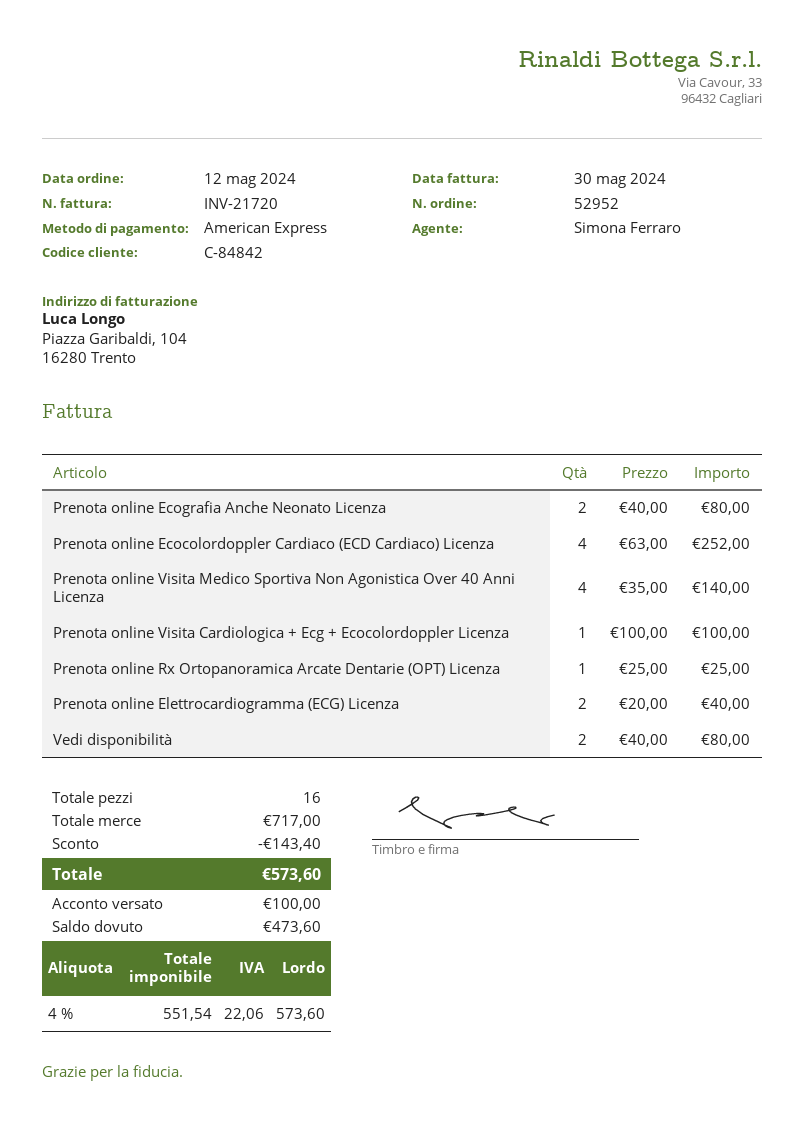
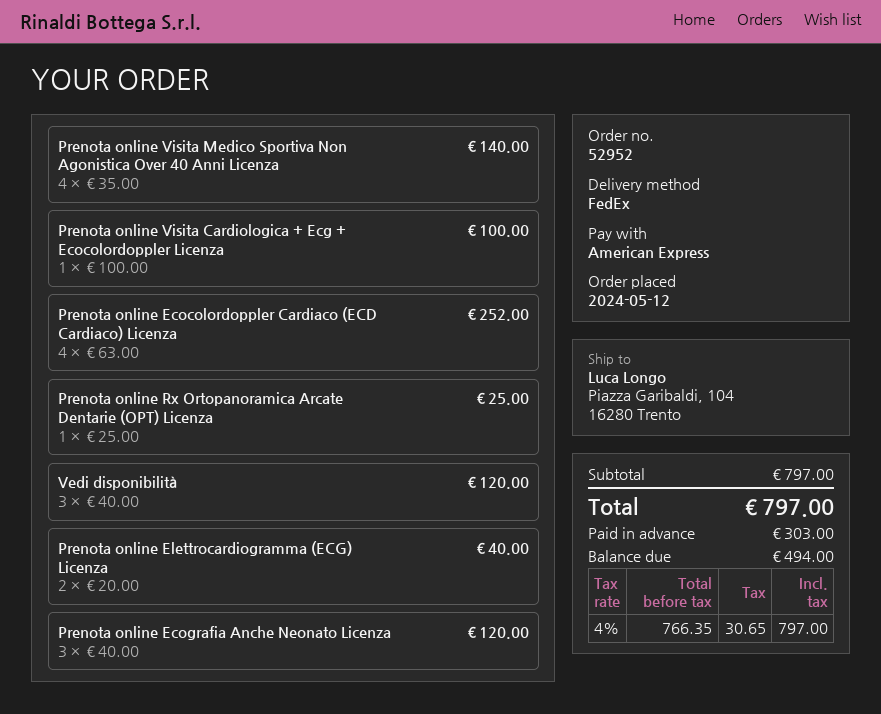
Prenota online Ecografia Anche Neonato Licenza: 2 x 40.00 = 80.00 -> 3 x 40.00 = 120.00
Vedi disponibilità: 2 x 40.00 = 80.00 -> 3 x 40.00 = 120.00
subtotal: 717.00 -> 797.00
discount: 143.40 -> none
net: 551.54 -> 766.35
tax: 4% = 22.06 -> 4% = 30.65
total: 573.60 -> 797.00
deposit: 100.00 -> 303.00
balance: 473.60 -> 494.00

